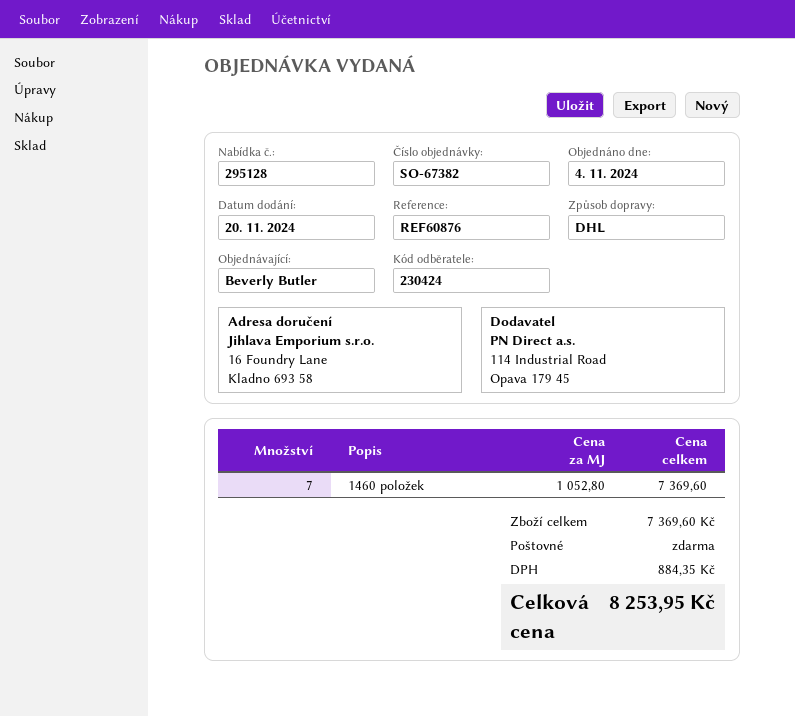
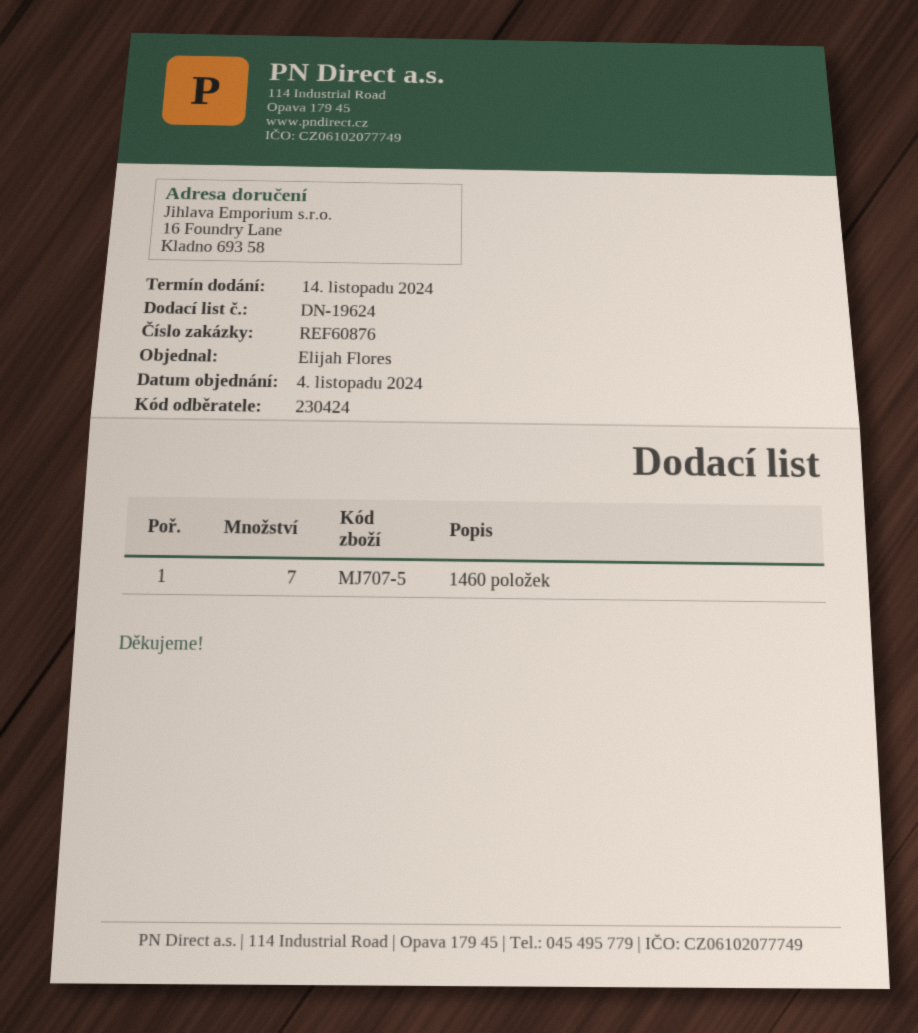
delivery date: 2024-11-20 -> 2024-11-14
ordered by: Beverly Butler -> Elijah Flores

